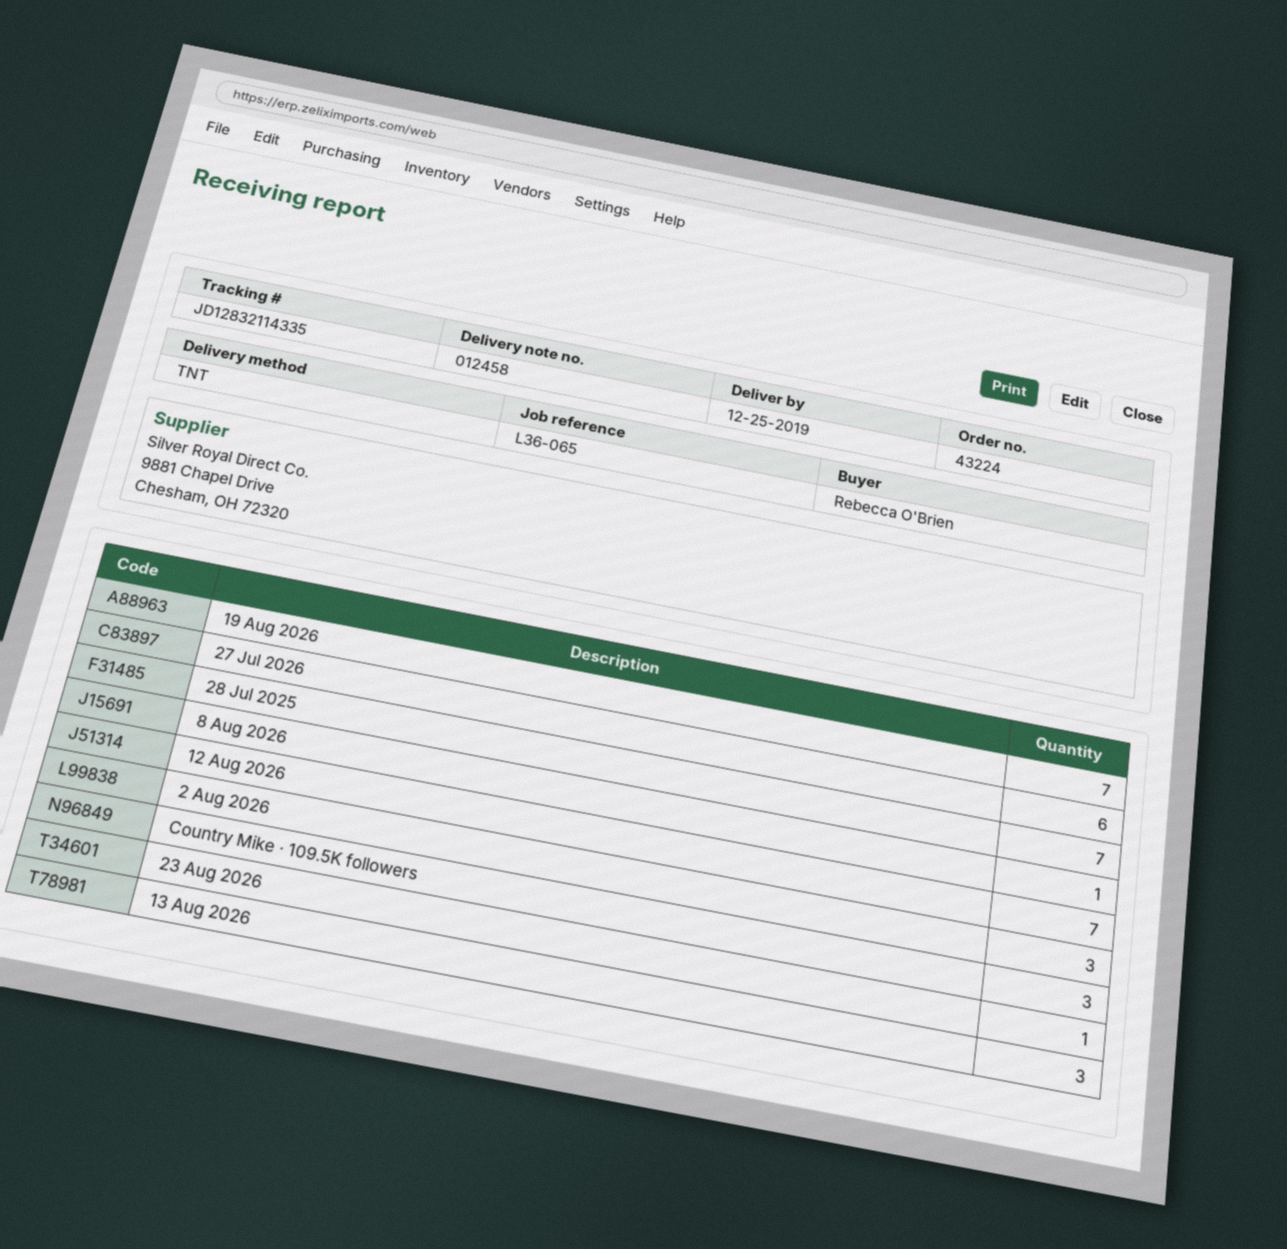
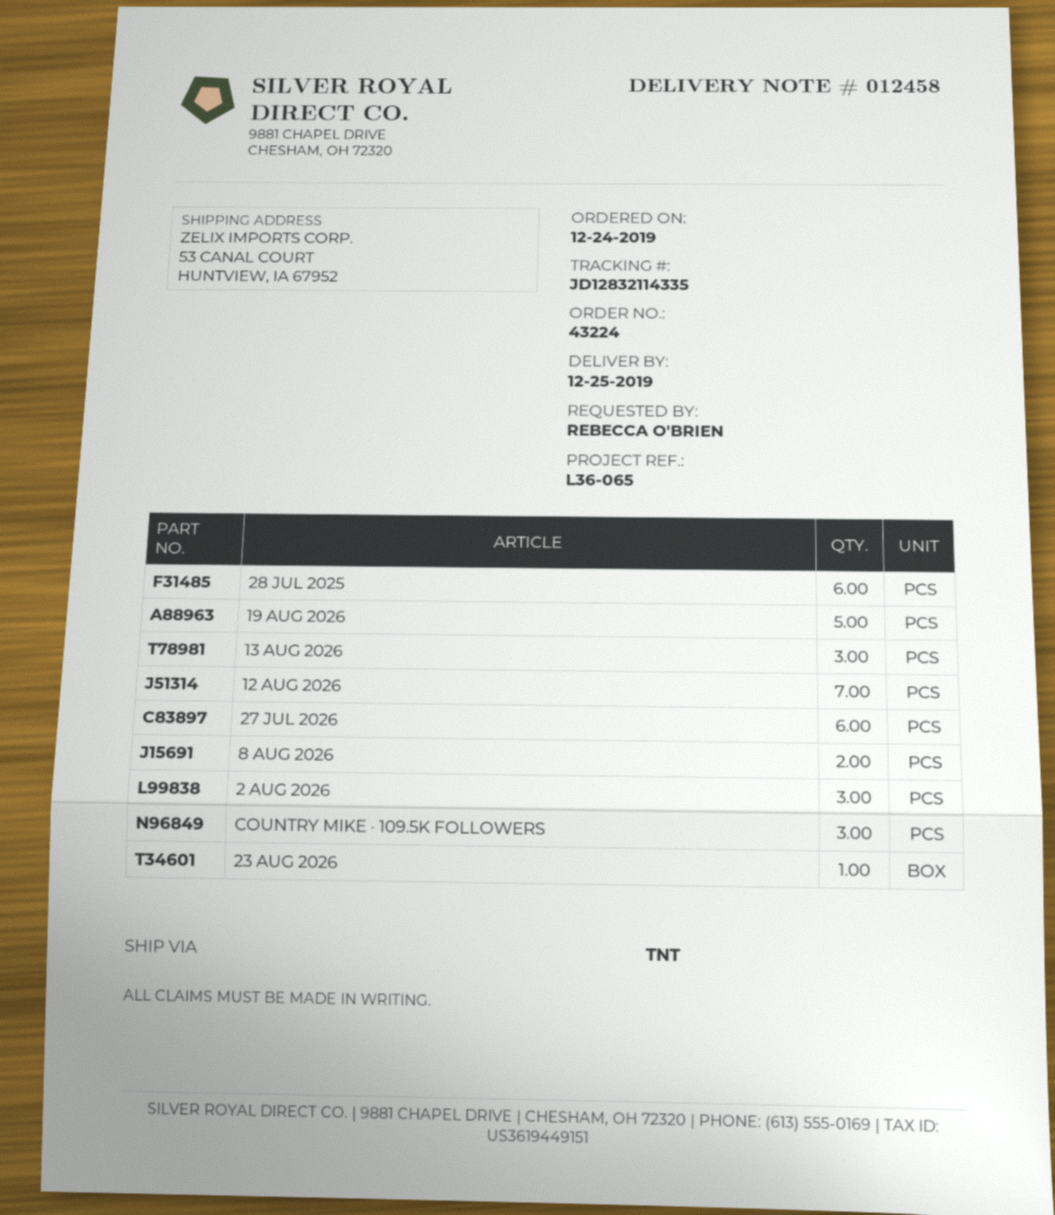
19 Aug 2026: 7 -> 5
28 Jul 2025: 7 -> 6
8 Aug 2026: 1 -> 2

